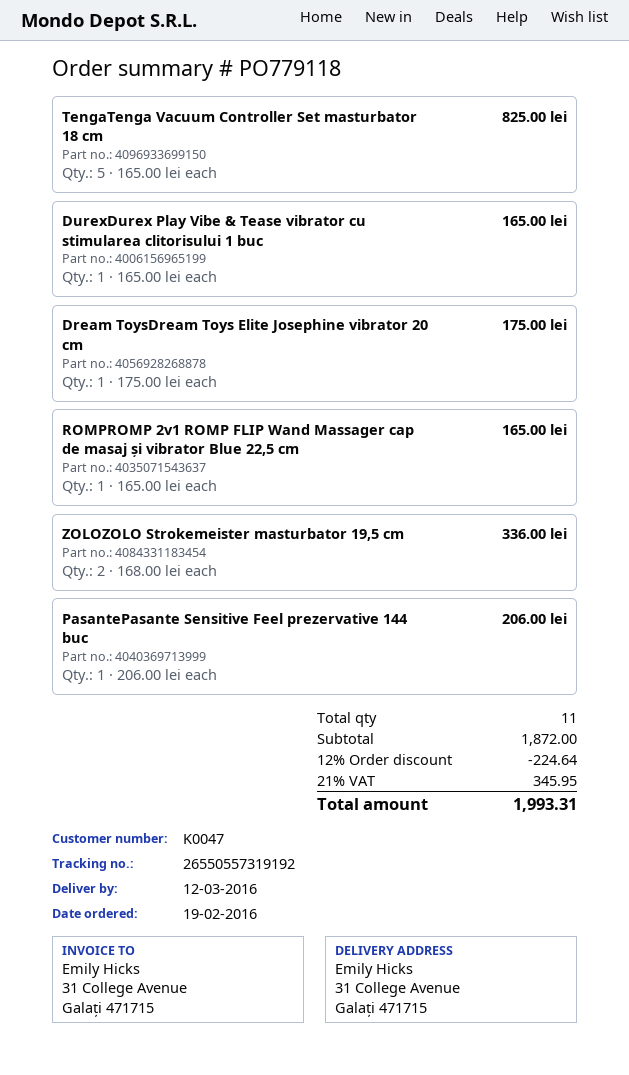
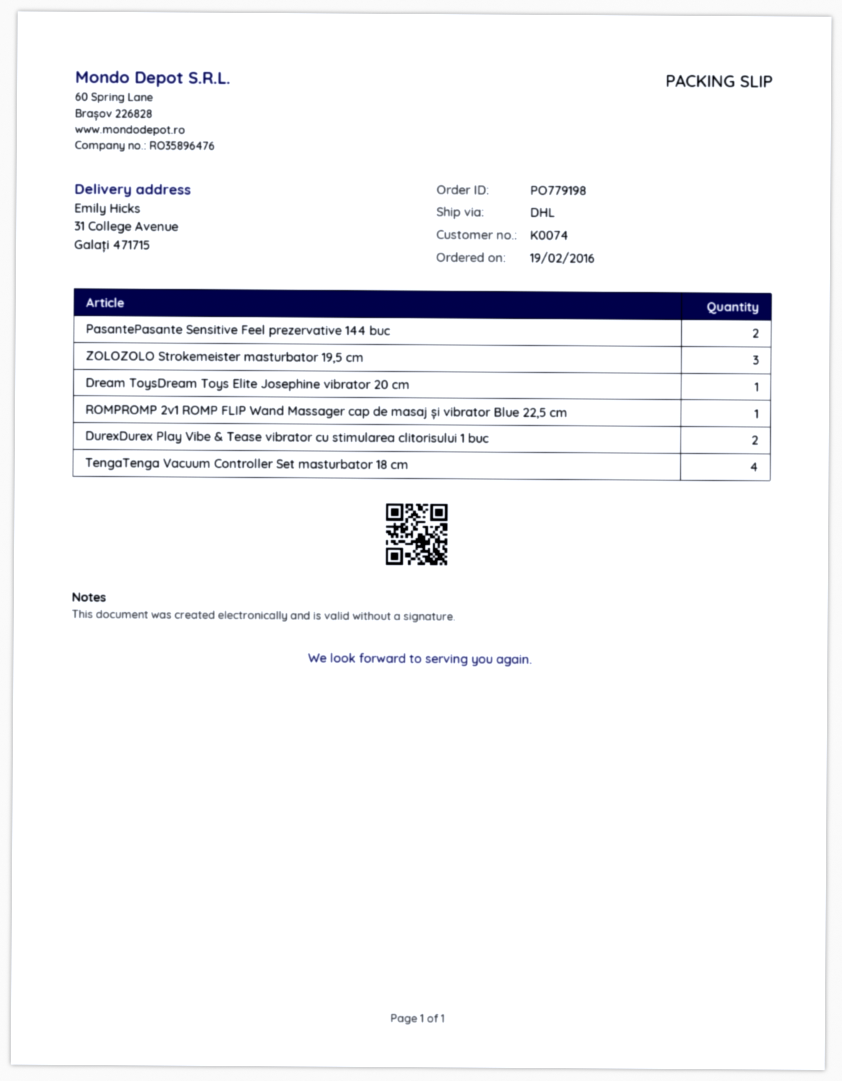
order number: PO779118 -> PO779198
customer number: K0047 -> K0074
TengaTenga Vacuum Controller Set masturbator 18 cm: 5 -> 4
DurexDurex Play Vibe & Tease vibrator cu stimularea clitorisului 1 buc: 1 -> 2
ZOLOZOLO Strokemeister masturbator 19,5 cm: 2 -> 3
PasantePasante Sensitive Feel prezervative 144 buc: 1 -> 2

